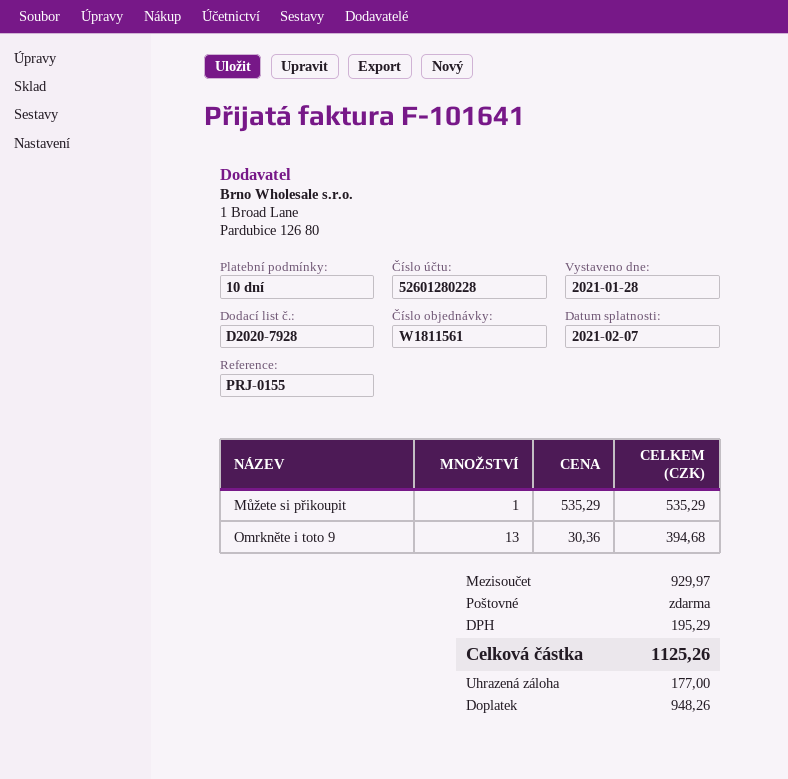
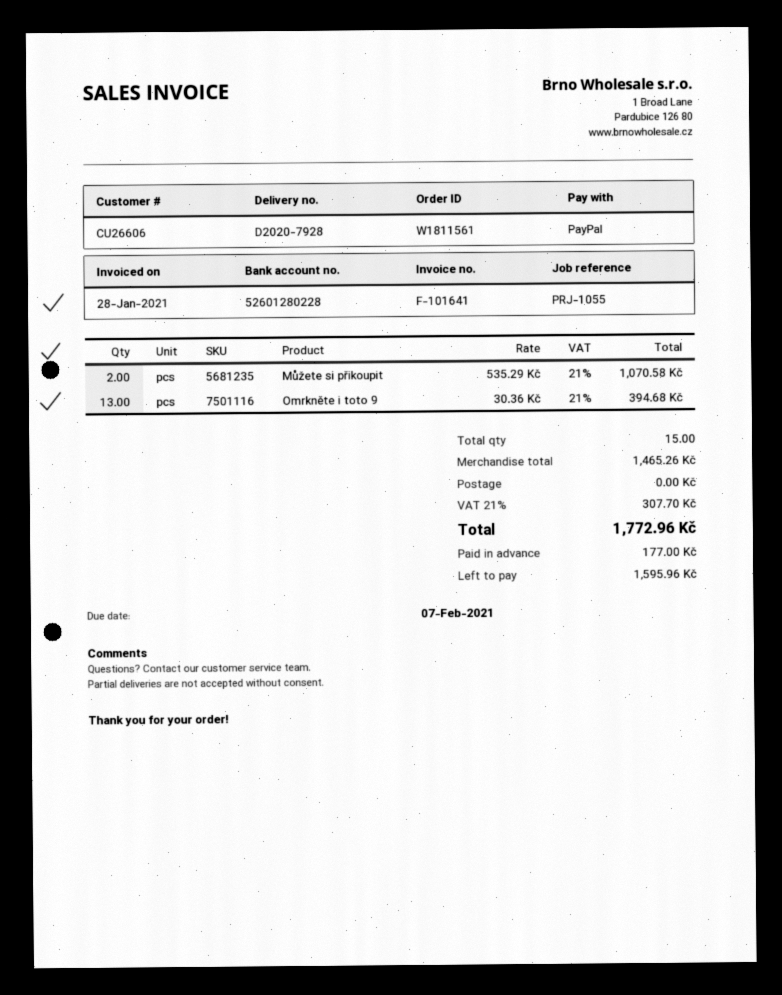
reference: PRJ-0155 -> PRJ-1055
Můžete si přikoupit: 1 x 535.29 = 535.29 -> 2 x 535.29 = 1070.58
subtotal: 929.97 -> 1465.26
tax: 195.29 -> 307.70
total: 1125.26 -> 1772.96
balance: 948.26 -> 1595.96

